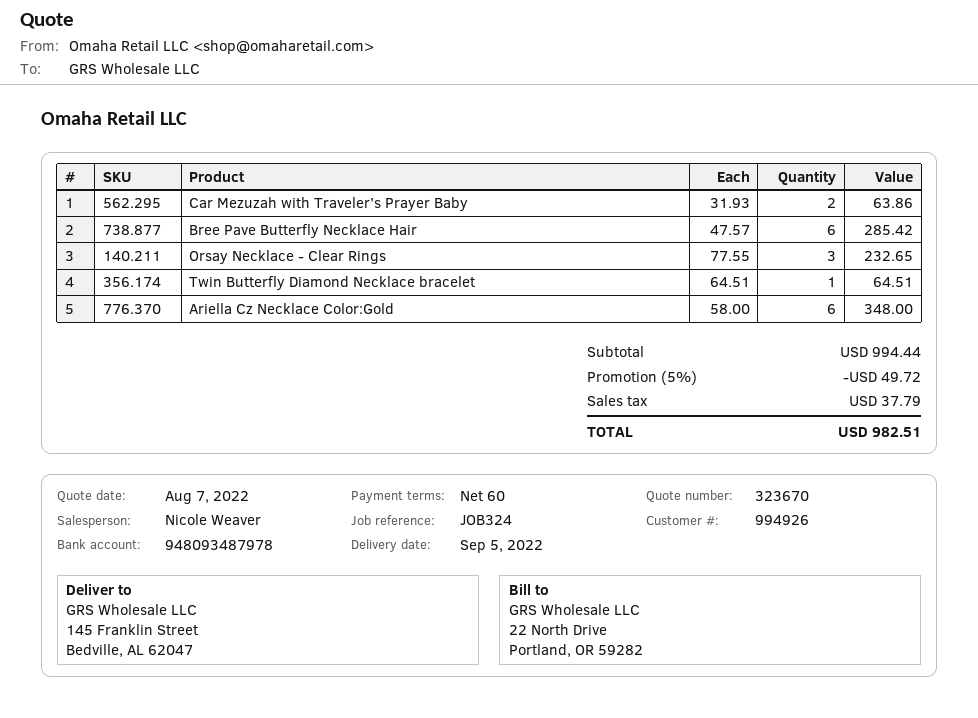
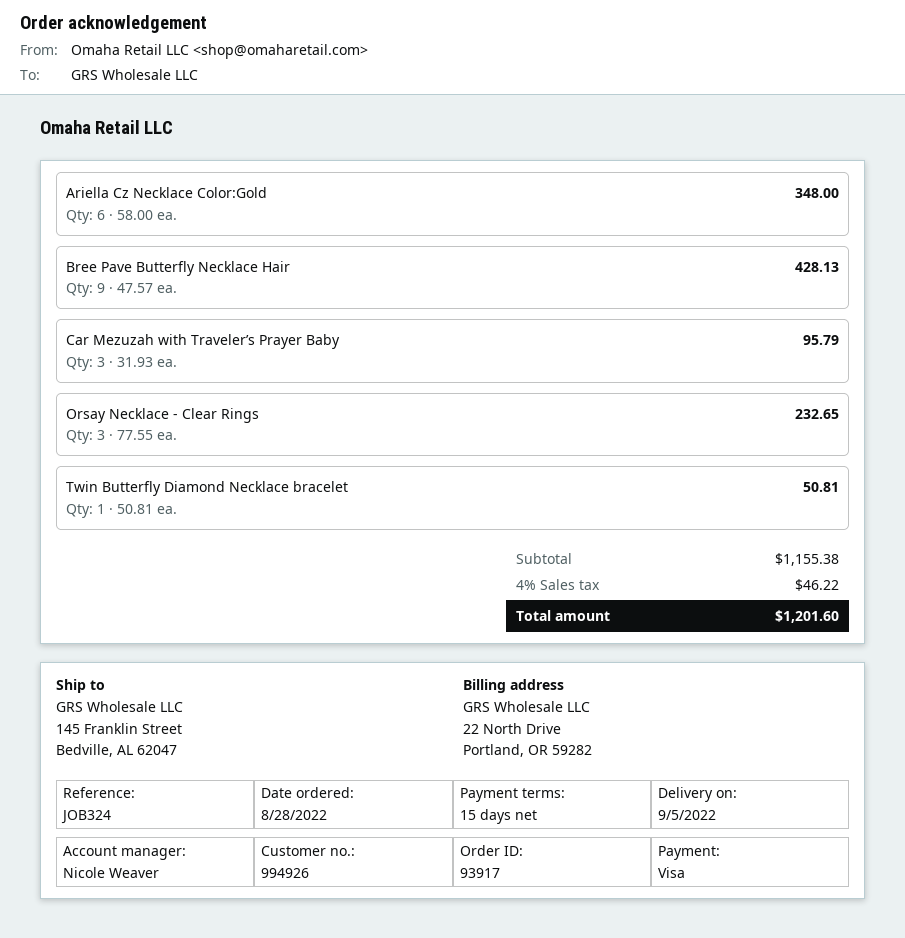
payment terms: 60 days -> 15 days
Car Mezuzah with Traveler’s Prayer Baby: 2 x 31.93 = 63.86 -> 3 x 31.93 = 95.79
Bree Pave Butterfly Necklace Hair: 6 x 47.57 = 285.42 -> 9 x 47.57 = 428.13
Twin Butterfly Diamond Necklace bracelet: 1 x 64.51 = 64.51 -> 1 x 50.81 = 50.81
subtotal: 994.44 -> 1155.38
discount: 5% = 49.72 -> none
tax: 37.79 -> 46.22
total: 982.51 -> 1201.60

